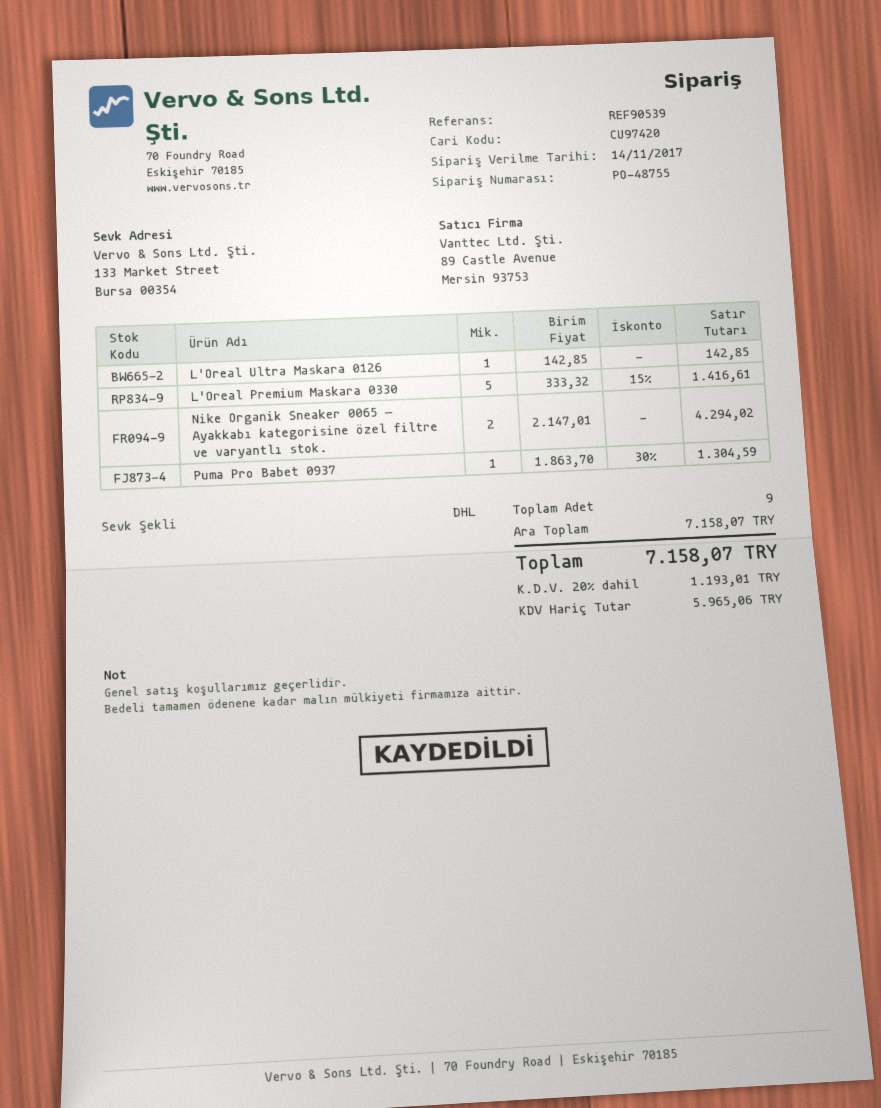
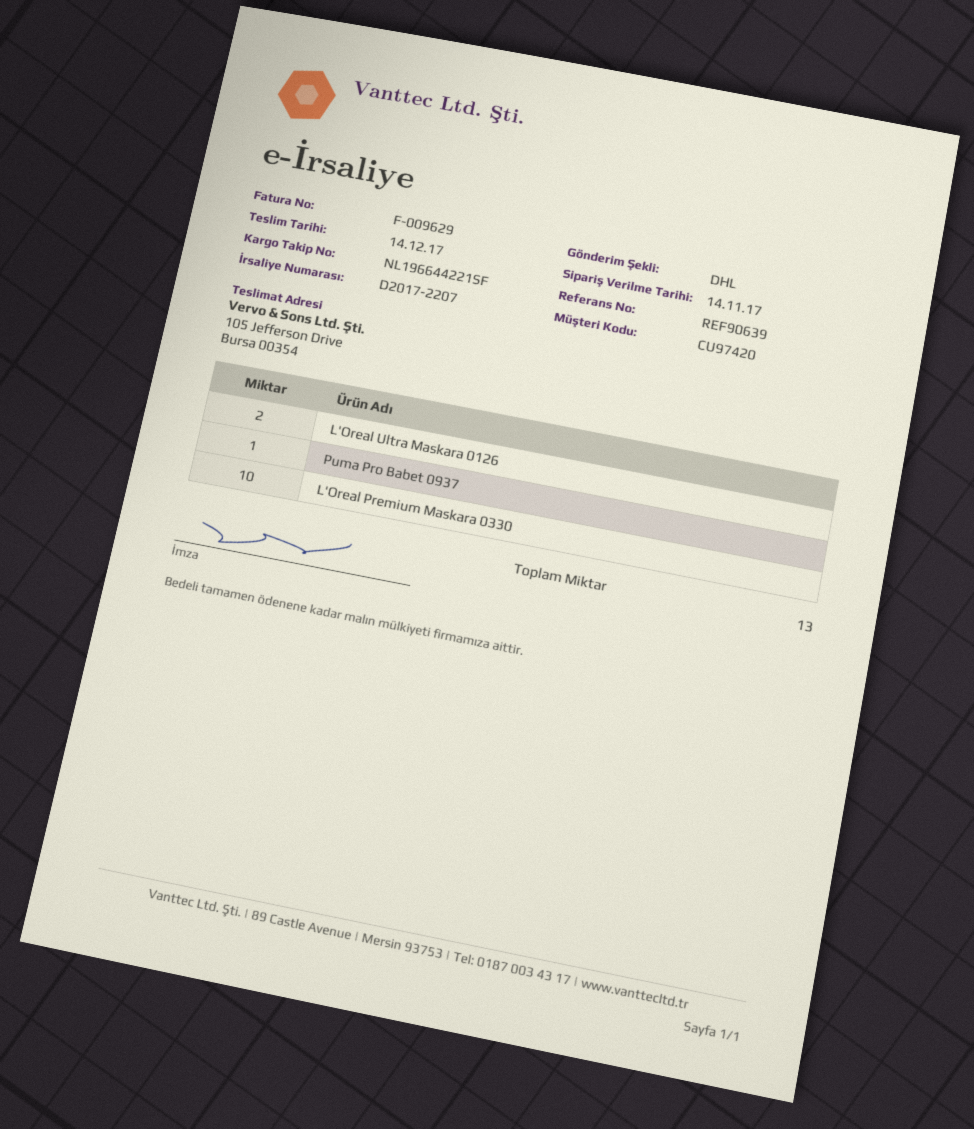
reference: REF90539 -> REF90639
ship to: 133 Market Street, Bursa 00354 -> 105 Jefferson Drive, Bursa 00354
L'Oreal Ultra Maskara 0126: 1 -> 2
L'Oreal Premium Maskara 0330: 5 -> 10
Nike Organik Sneaker 0065 — Ayakkabı kategorisine özel filtre ve varyantlı stok.: 2 -> none
total quantity: 9 -> 13

